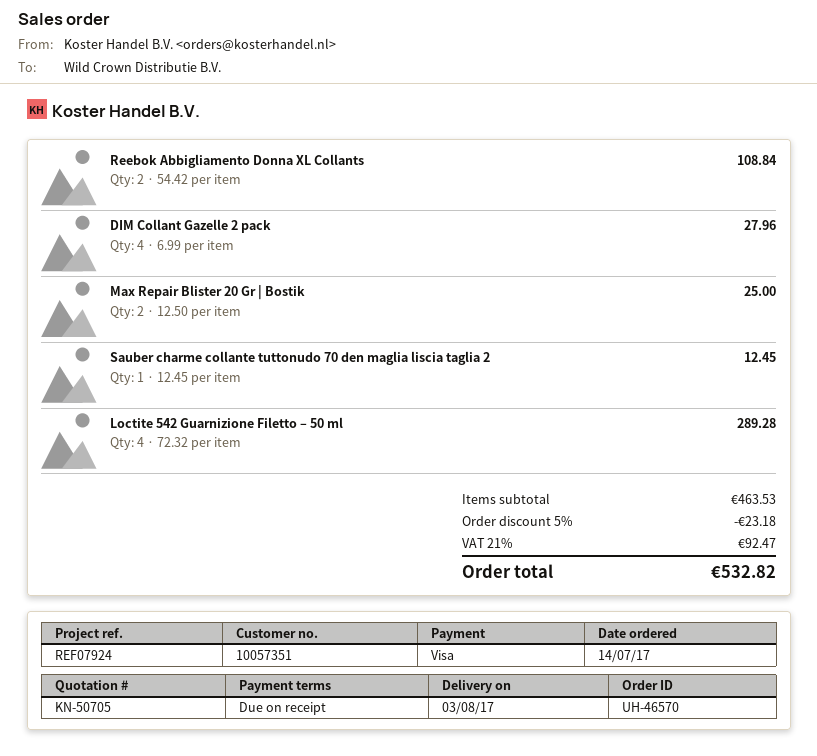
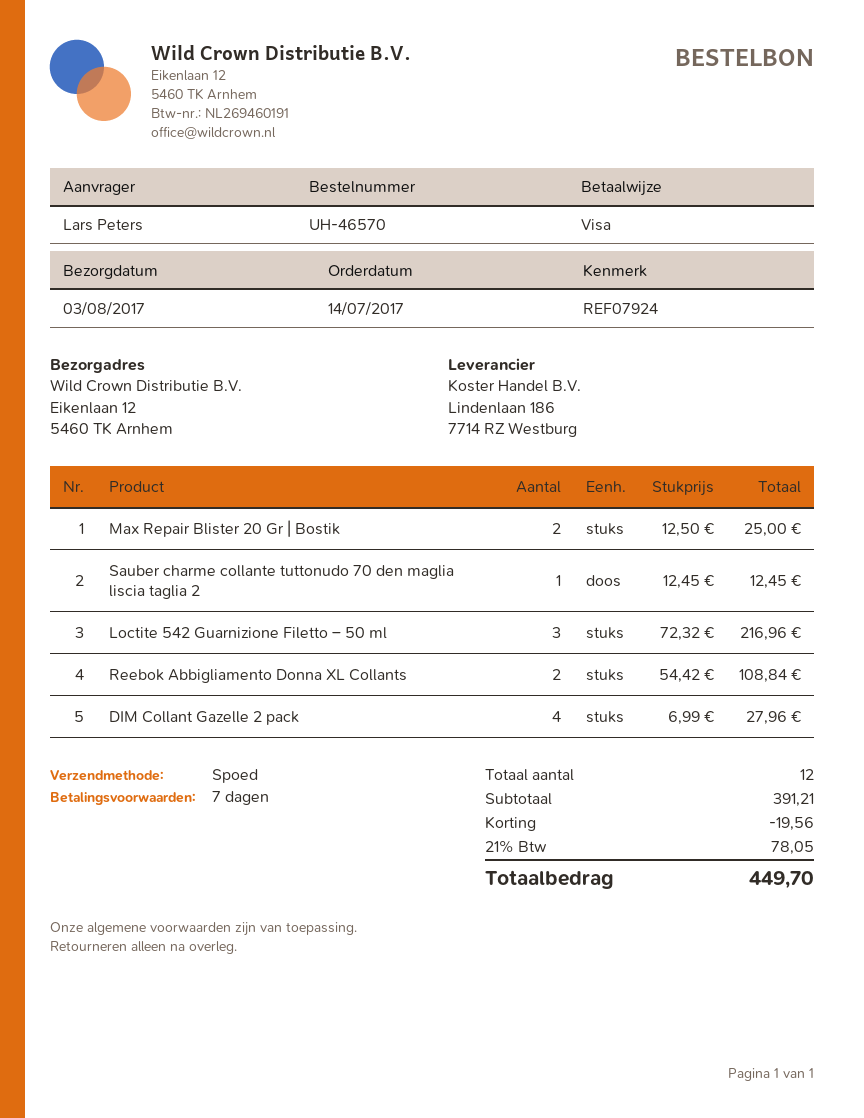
payment terms: on receipt -> 7 days
Loctite 542 Guarnizione Filetto – 50 ml: 4 x 72.32 = 289.28 -> 3 x 72.32 = 216.96
subtotal: 463.53 -> 391.21
discount: 23.18 -> 19.56
tax: 21% = 92.47 -> 21% = 78.05
total: 532.82 -> 449.70

